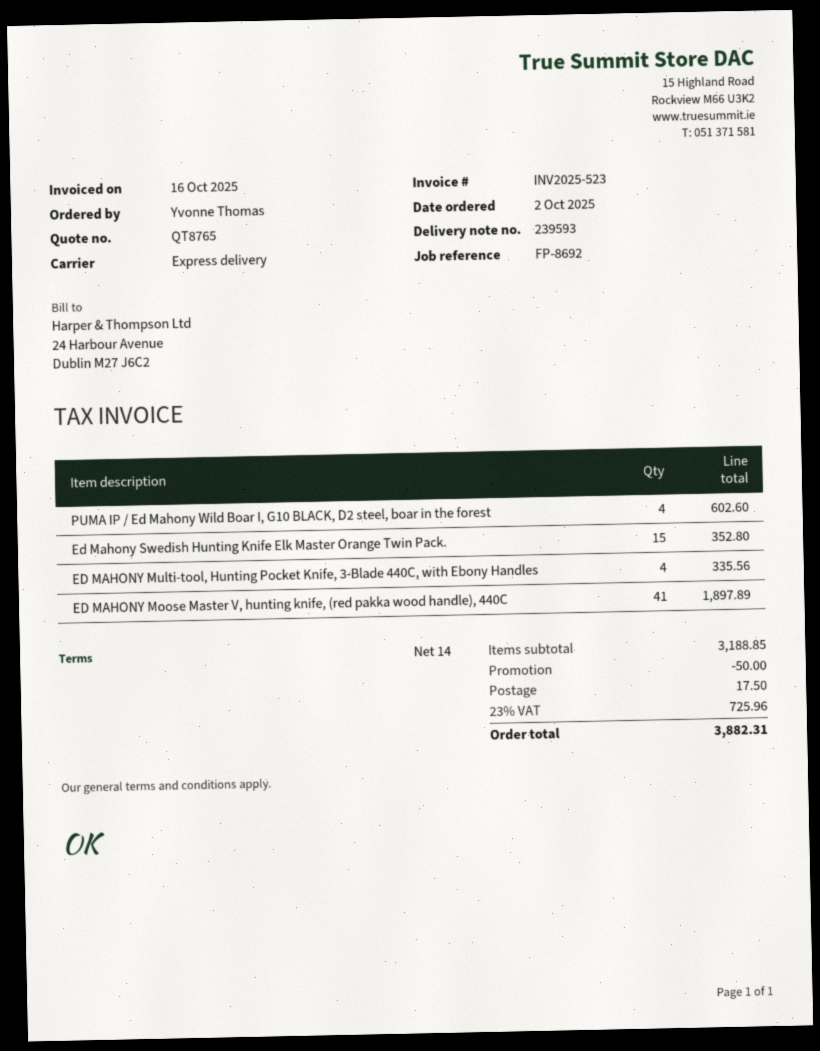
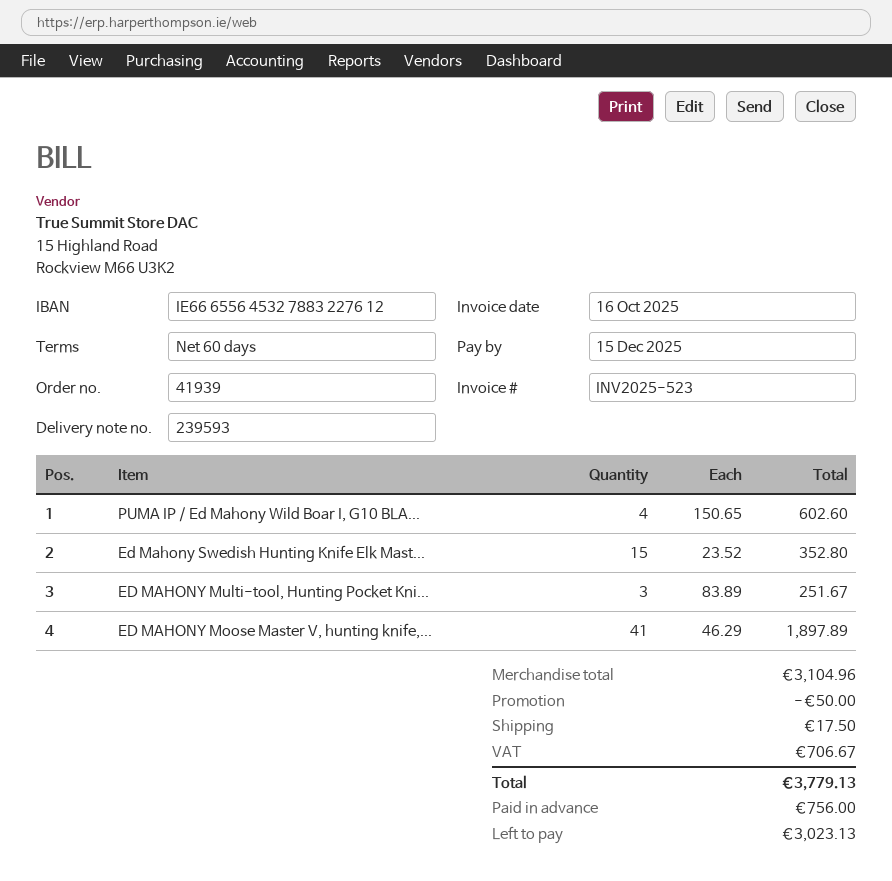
payment terms: 14 days -> 60 days
ED MAHONY Multi-tool, Hunting Pocket Knife, 3-Blade 440C, with Ebony Handles: 4 for 335.56 -> 3 for 251.67
subtotal: 3188.85 -> 3104.96
tax: 725.96 -> 706.67
total: 3882.31 -> 3779.13

